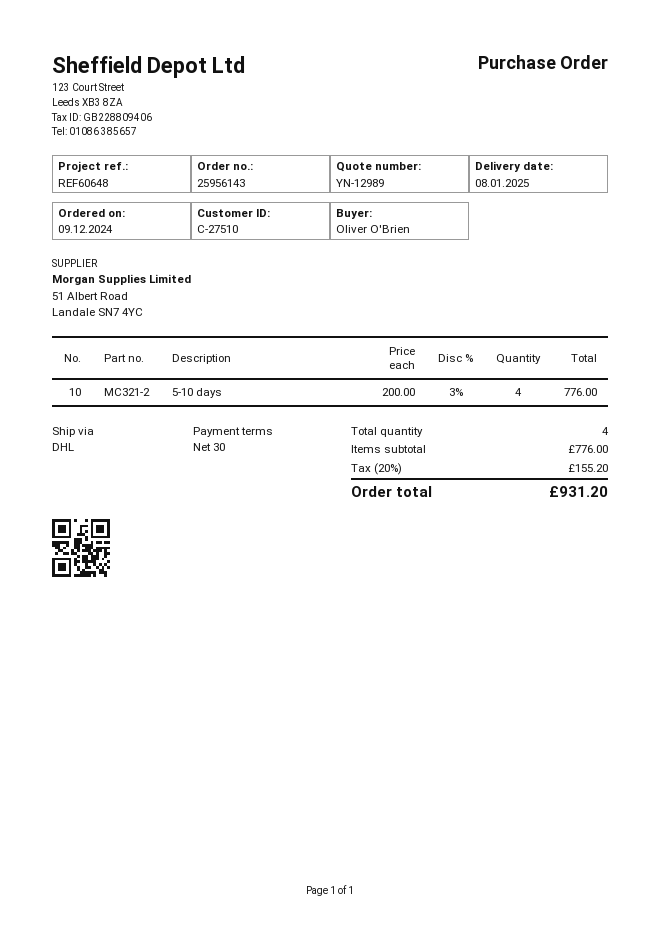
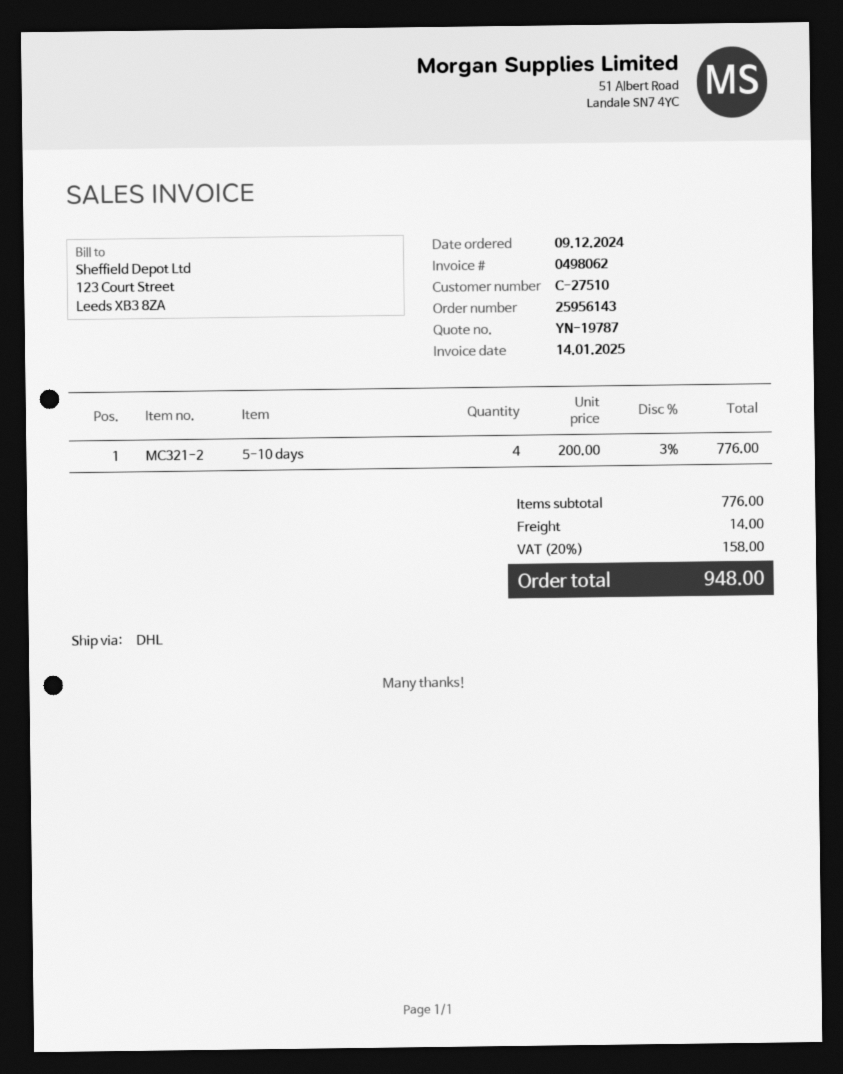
quote number: YN-12989 -> YN-19787
shipping: none -> 14.00
tax: 20% = 155.20 -> 20% = 158.00
total: 931.20 -> 948.00

